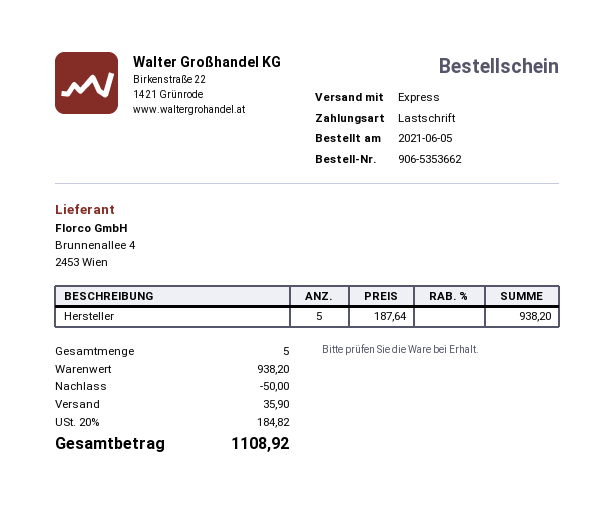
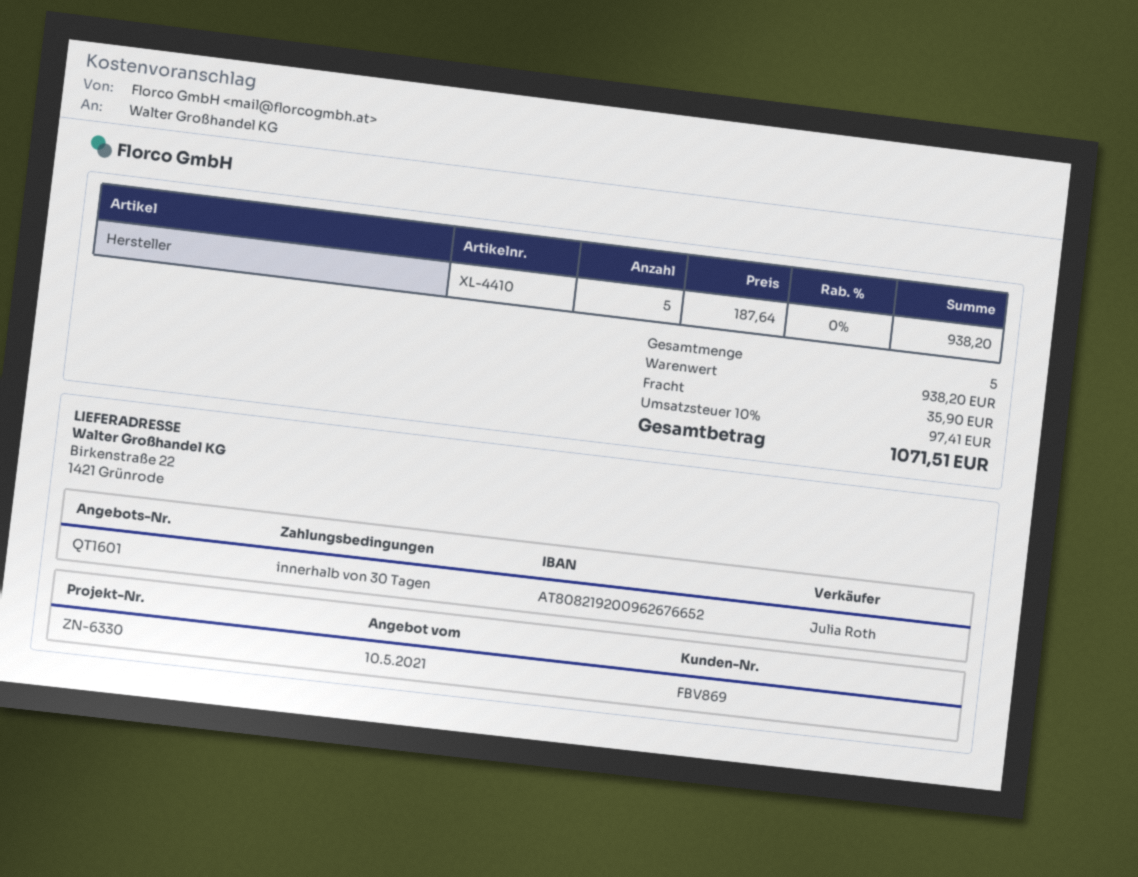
discount: 50.00 -> none
tax: 20% = 184.82 -> 10% = 97.41
total: 1108.92 -> 1071.51

